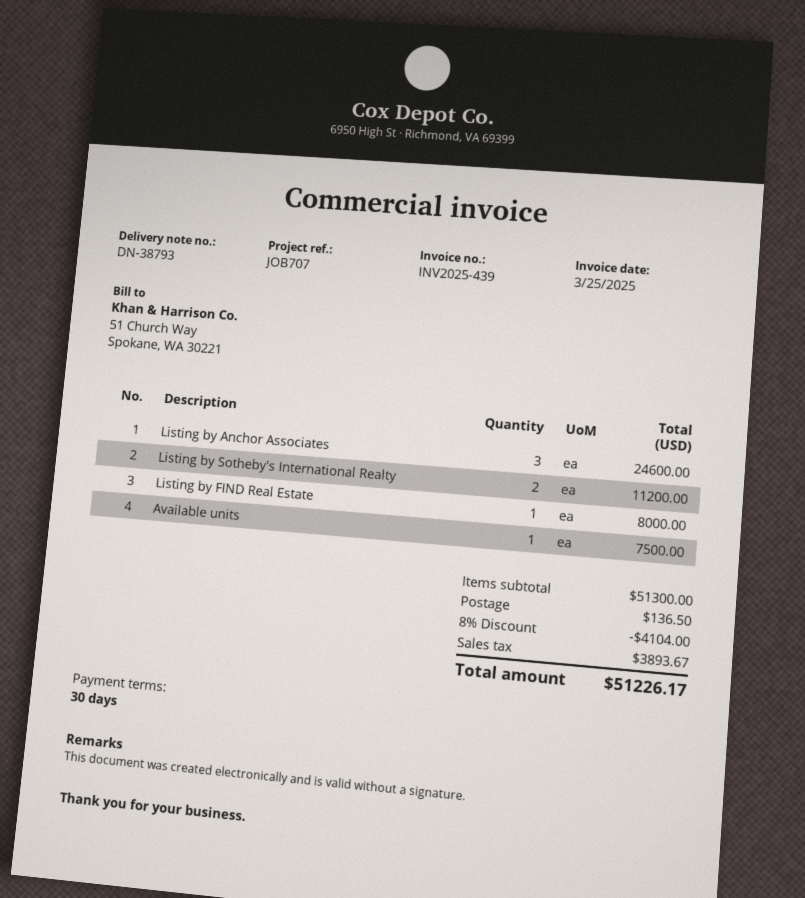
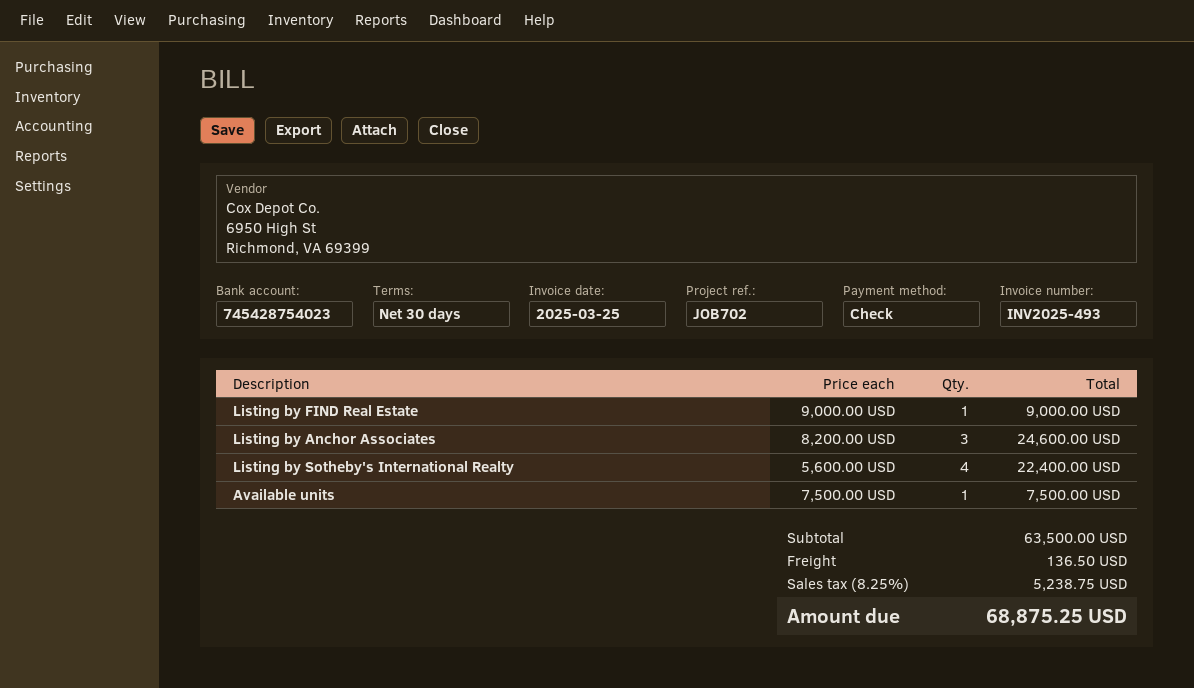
invoice number: INV2025-439 -> INV2025-493
reference: JOB707 -> JOB702
Listing by Sotheby's International Realty: 2 for 11200.00 -> 4 for 22400.00
Listing by FIND Real Estate: 1 for 8000.00 -> 1 for 9000.00
subtotal: 51300.00 -> 63500.00
discount: 8% = 4104.00 -> none
tax: 3893.67 -> 5238.75
total: 51226.17 -> 68875.25

